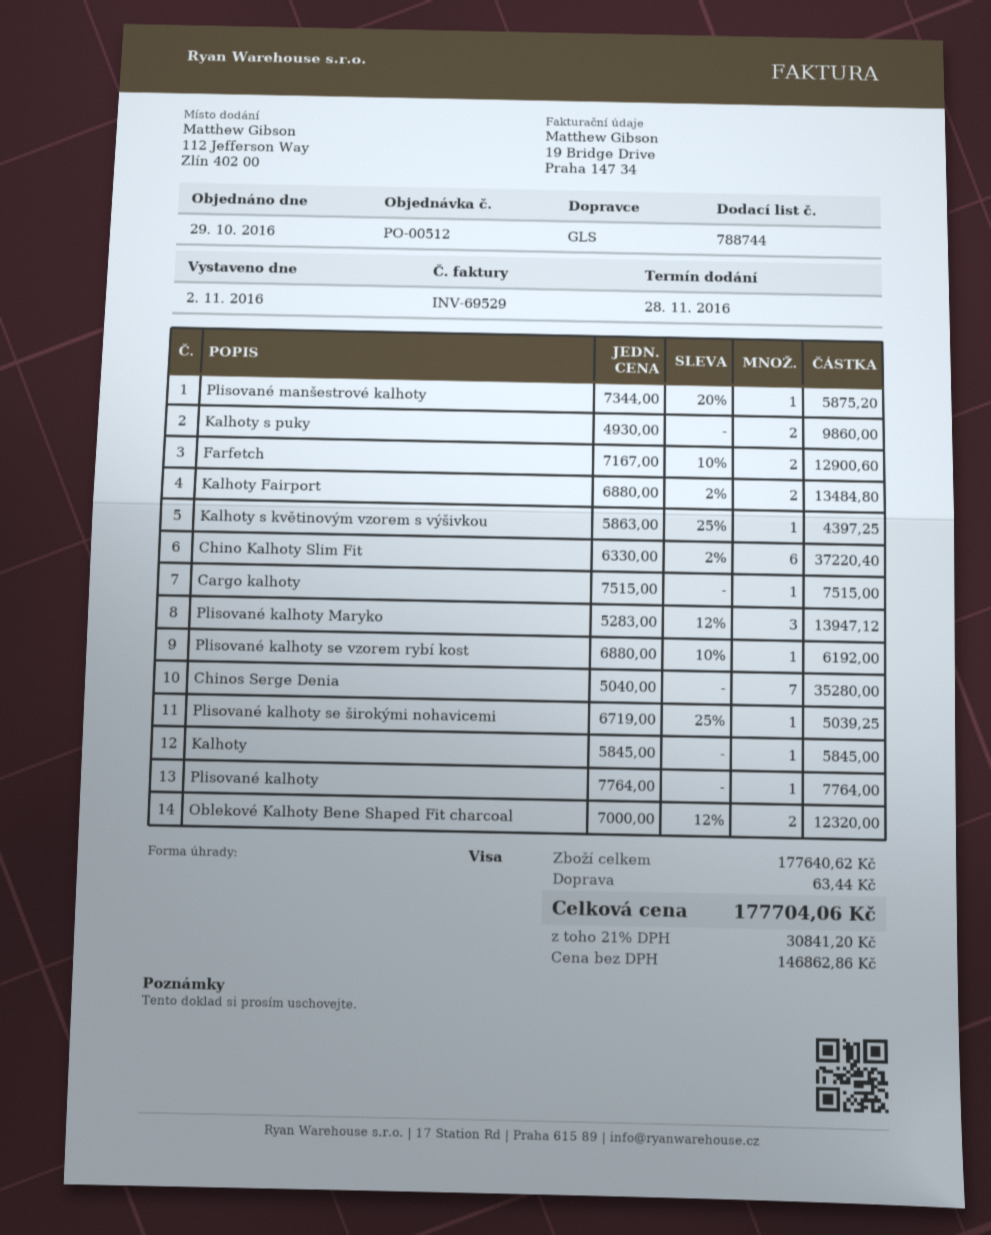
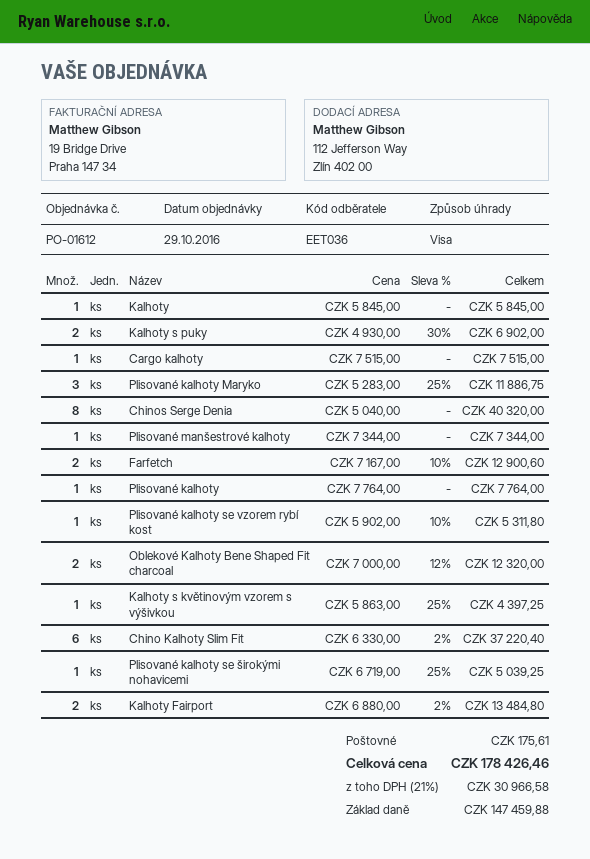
order number: PO-00512 -> PO-01612
Plisované manšestrové kalhoty: 1 x 7344.00 - 20% = 5875.20 -> 1 x 7344.00 = 7344.00
Kalhoty s puky: 2 x 4930.00 = 9860.00 -> 2 x 4930.00 - 30% = 6902.00
Plisované kalhoty Maryko: 3 x 5283.00 - 12% = 13947.12 -> 3 x 5283.00 - 25% = 11886.75
Plisované kalhoty se vzorem rybí kost: 1 x 6880.00 - 10% = 6192.00 -> 1 x 5902.00 - 10% = 5311.80
Chinos Serge Denia: 7 x 5040.00 = 35280.00 -> 8 x 5040.00 = 40320.00
shipping: 63.44 -> 175.61
net: 146862.86 -> 147459.88
tax: 21% = 30841.20 -> 21% = 30966.58
total: 177704.06 -> 178426.46

